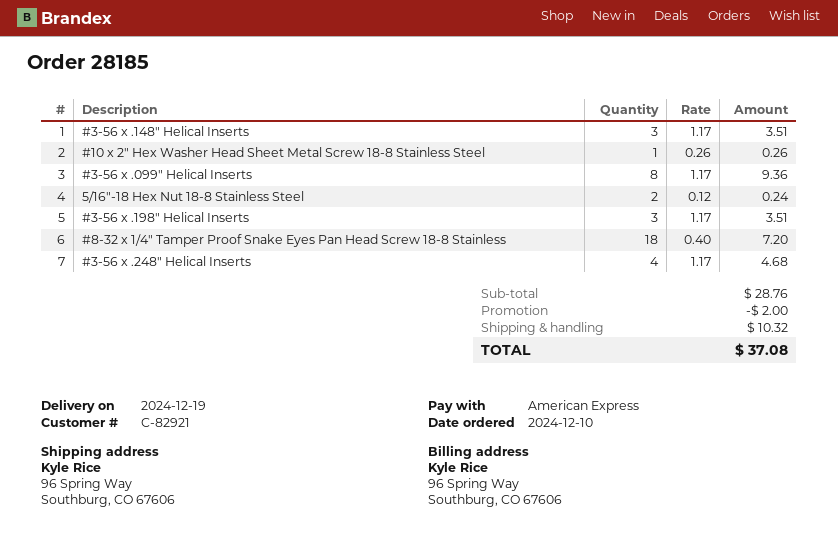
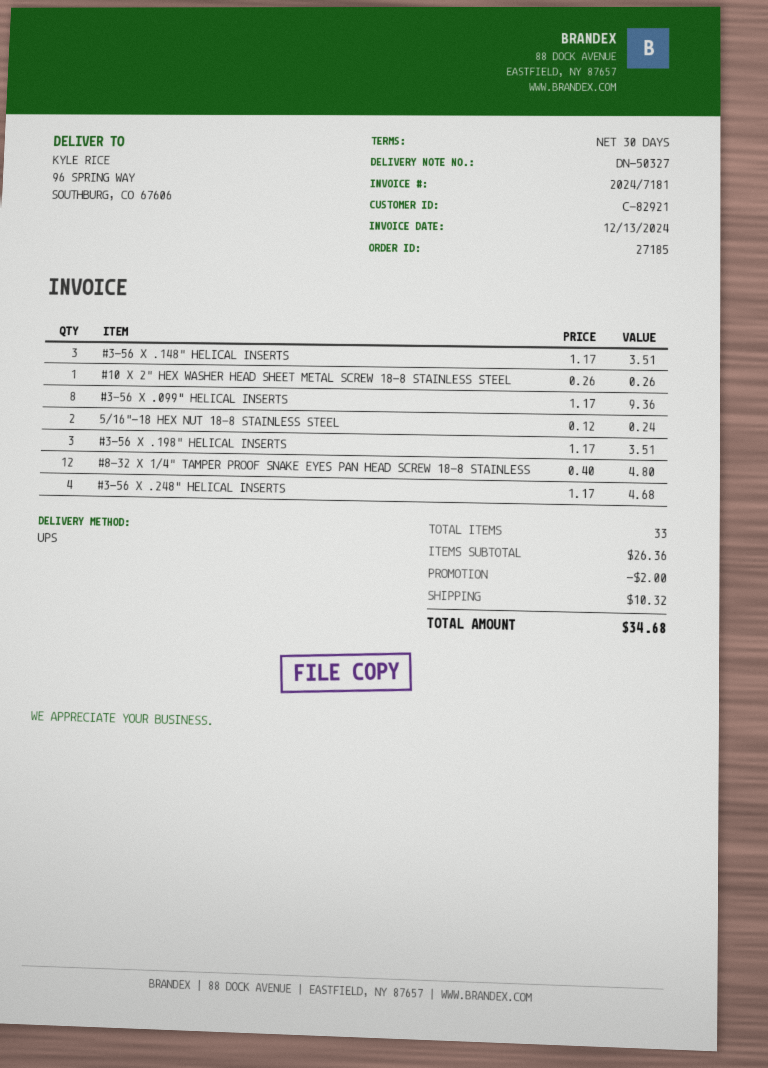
order number: 28185 -> 27185
#8-32 x 1/4" Tamper Proof Snake Eyes Pan Head Screw 18-8 Stainless: 18 x 0.40 = 7.20 -> 12 x 0.40 = 4.80
subtotal: 28.76 -> 26.36
total: 37.08 -> 34.68

